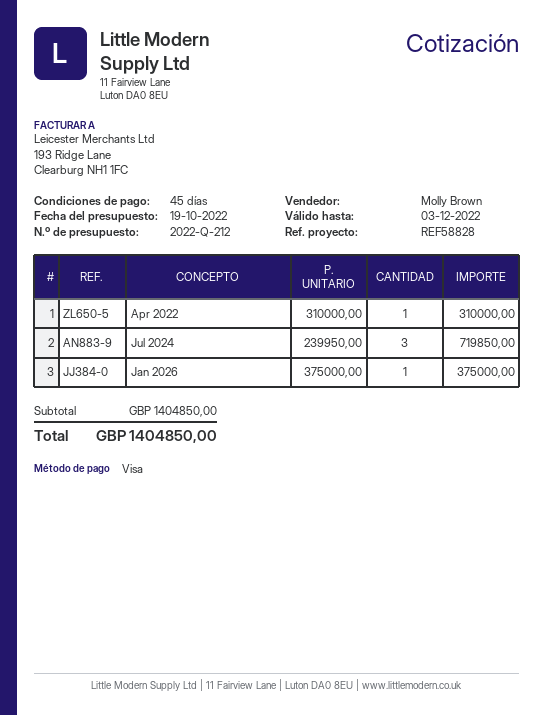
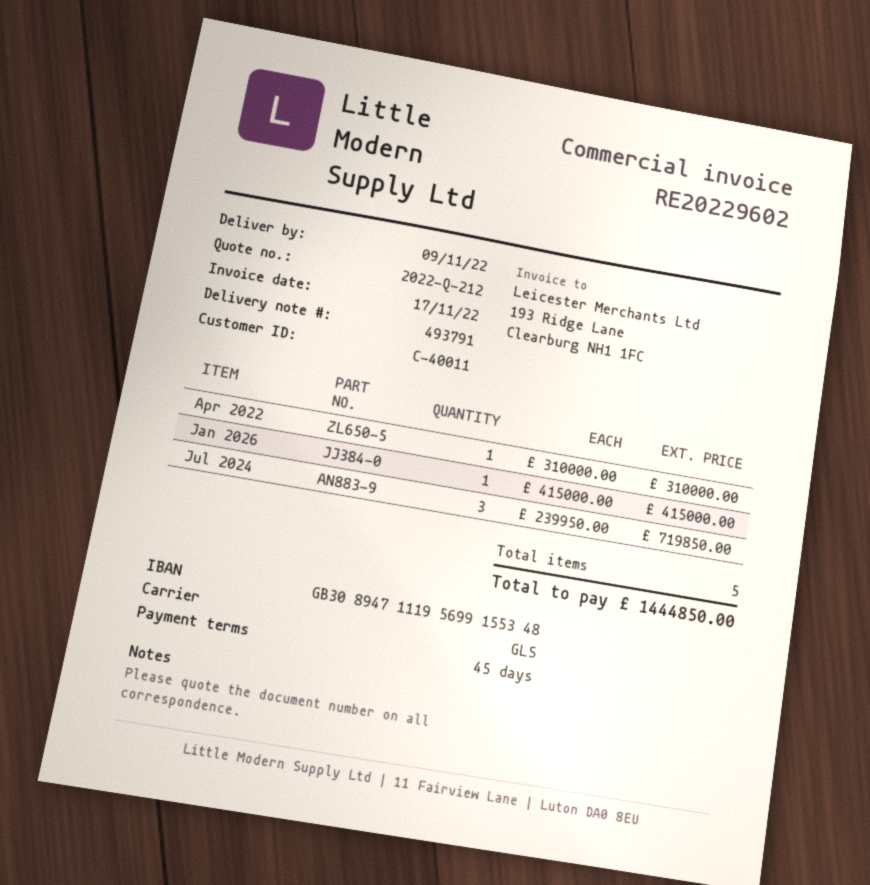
Jan 2026: 1 x 375000.00 = 375000.00 -> 1 x 415000.00 = 415000.00
total: 1404850.00 -> 1444850.00

